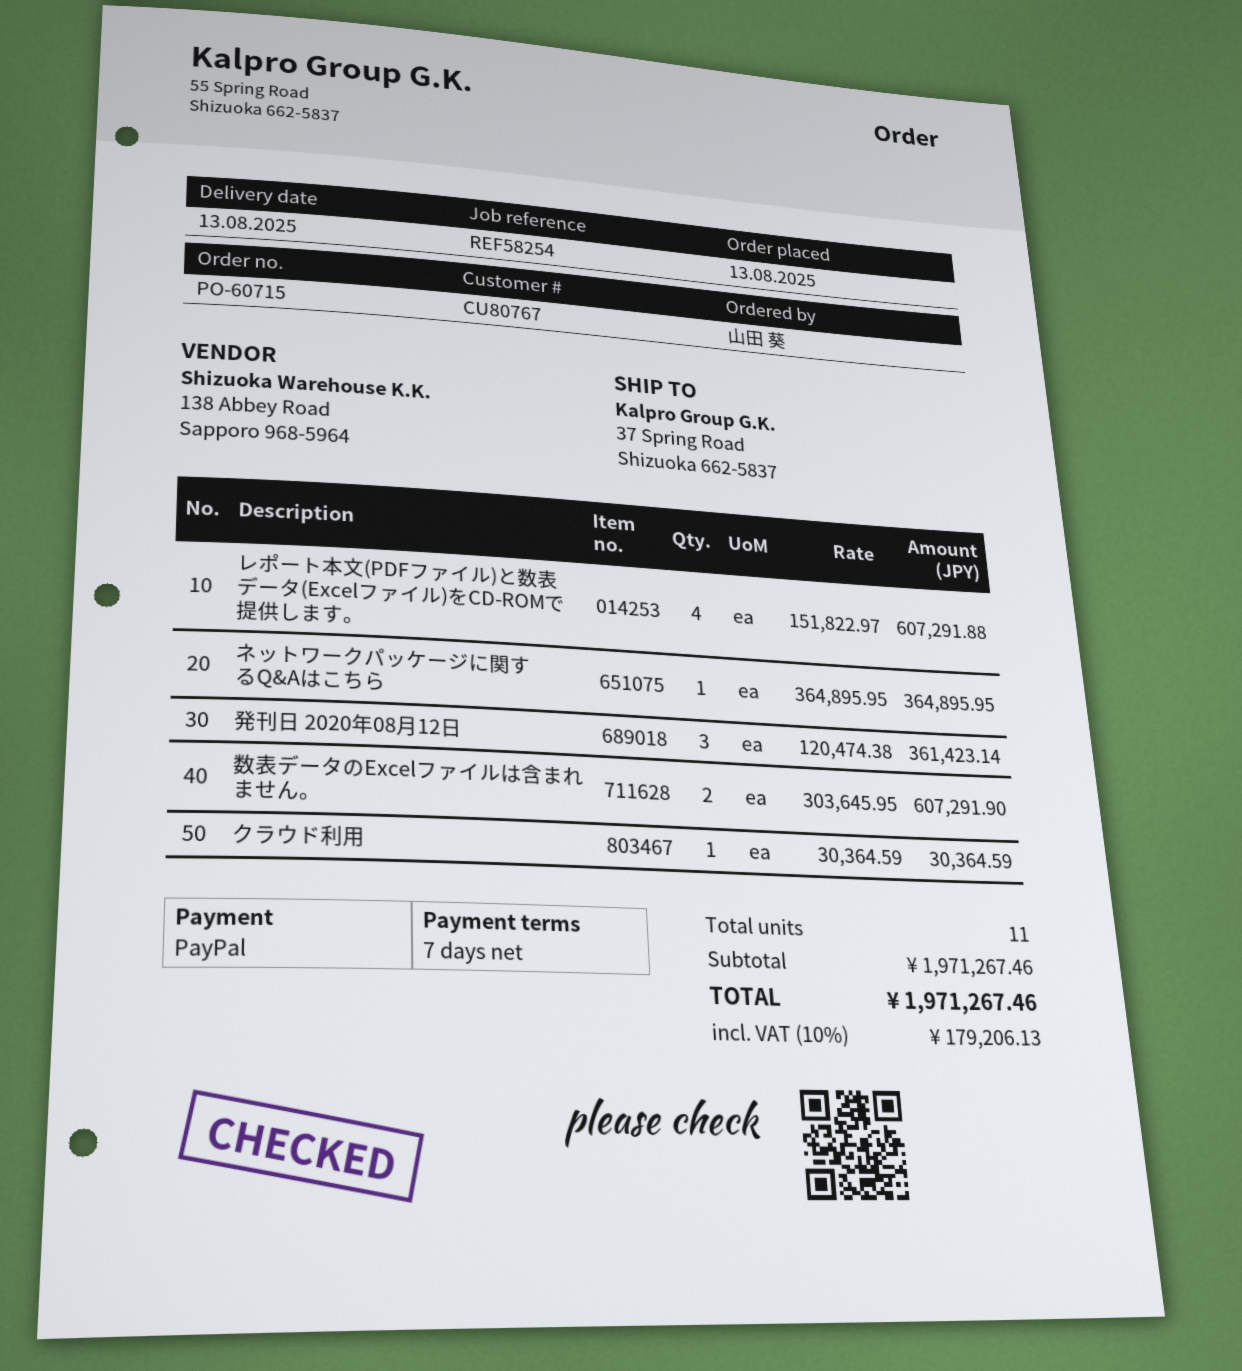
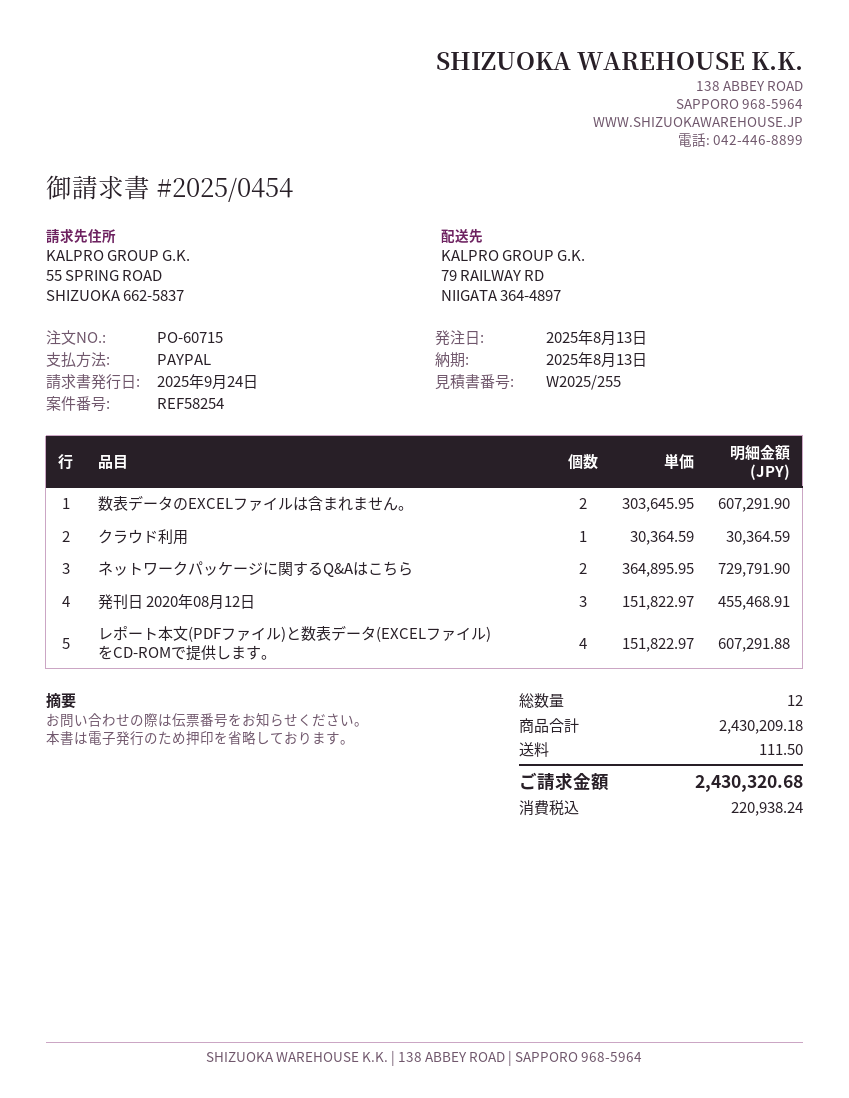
ship to: 37 Spring Road, Shizuoka 662-5837 -> 79 RAILWAY RD, NIIGATA 364-4897
ネットワークパッケージに関するQ&Aはこちら: 1 x 364895.95 = 364895.95 -> 2 x 364895.95 = 729791.90
発刊日 2020年08月12日: 3 x 120474.38 = 361423.14 -> 3 x 151822.97 = 455468.91
total quantity: 11 -> 12
subtotal: 1971267.46 -> 2430209.18
shipping: none -> 111.50
tax: 179206.13 -> 220938.24
total: 1971267.46 -> 2430320.68

